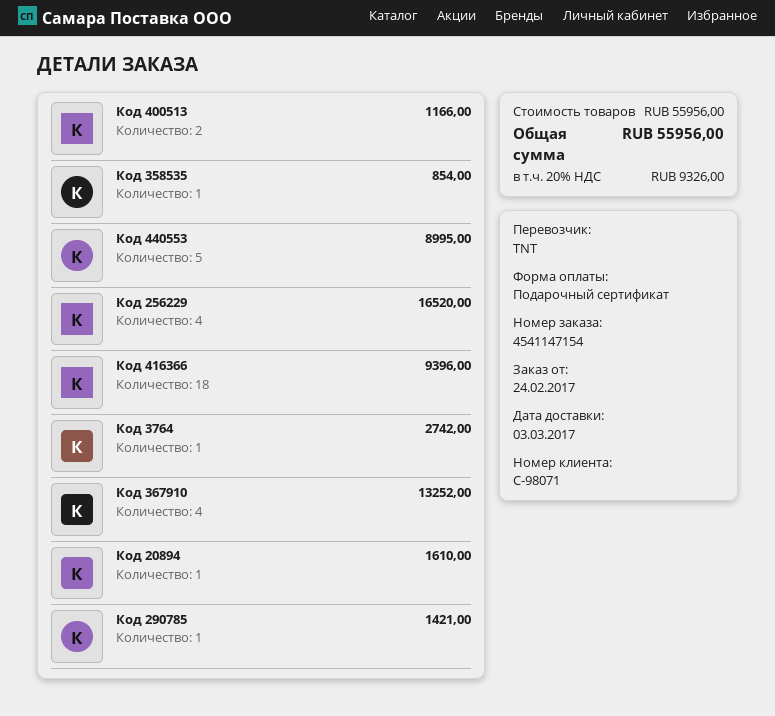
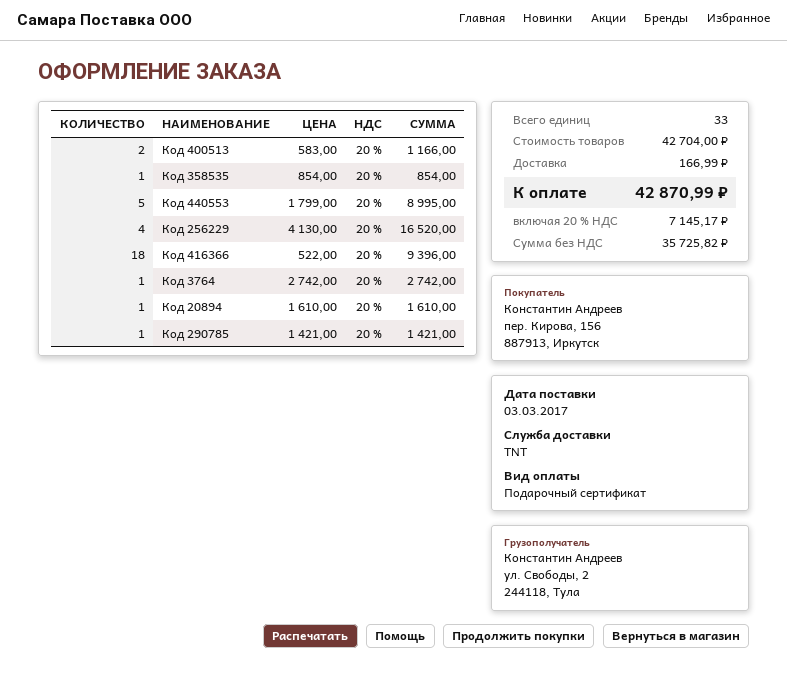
Код 367910: 4 for 13252.00 -> none
subtotal: 55956.00 -> 42704.00
shipping: none -> 166.99
tax: 20% = 9326.00 -> 20% = 7145.17
total: 55956.00 -> 42870.99

